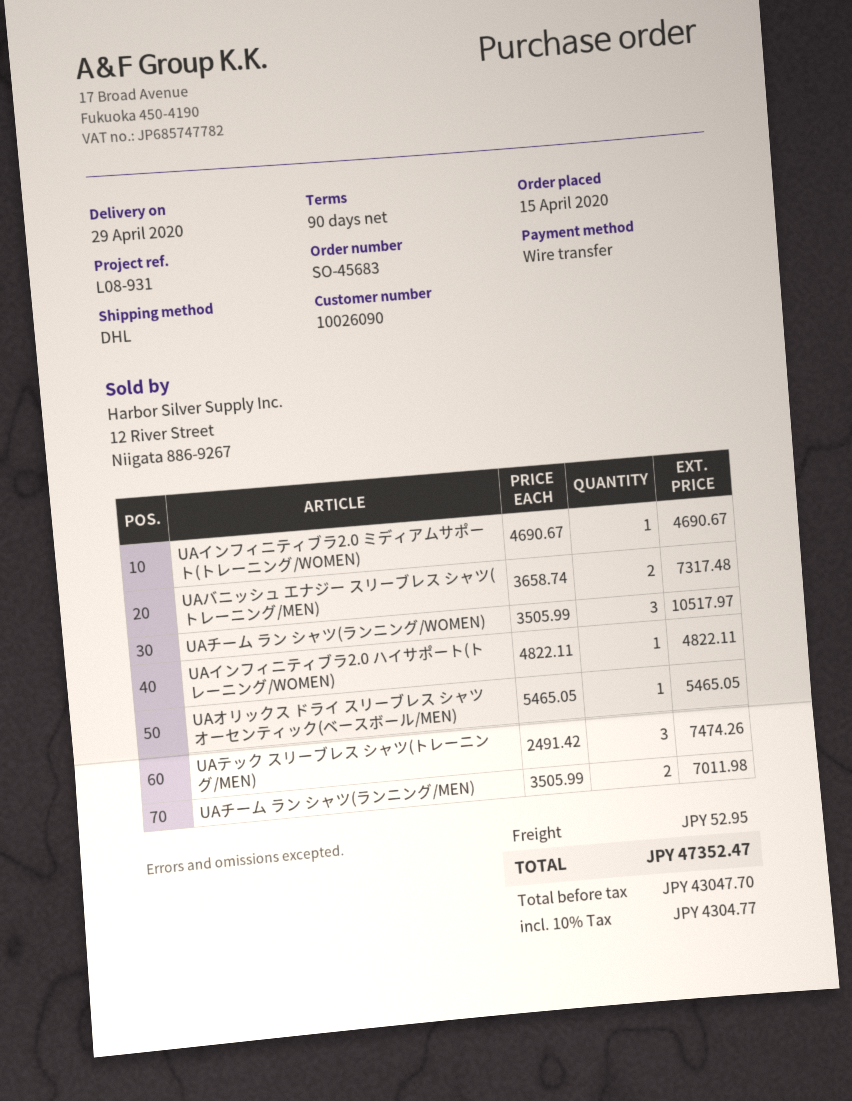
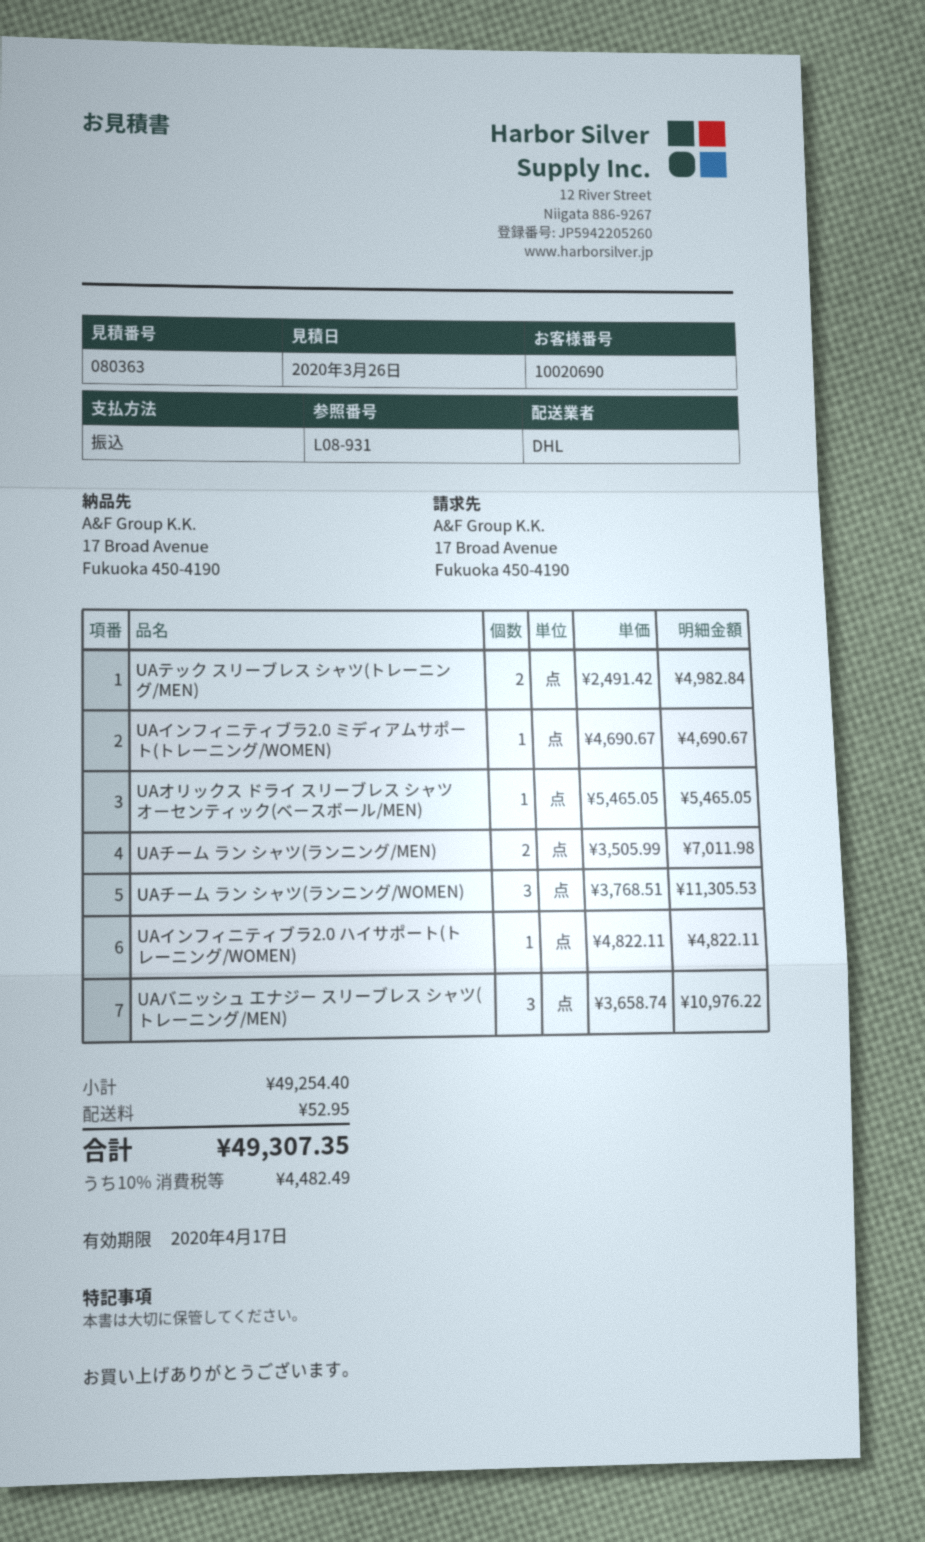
customer number: 10026090 -> 10020690
UAバニッシュ エナジー スリーブレス シャツ(トレーニング/MEN): 2 x 3658.74 = 7317.48 -> 3 x 3658.74 = 10976.22
UAチーム ラン シャツ(ランニング/WOMEN): 3 x 3505.99 = 10517.97 -> 3 x 3768.51 = 11305.53
UAテック スリーブレス シャツ(トレーニング/MEN): 3 x 2491.42 = 7474.26 -> 2 x 2491.42 = 4982.84
tax: 10% = 4304.77 -> 10% = 4482.49
total: 47352.47 -> 49307.35

